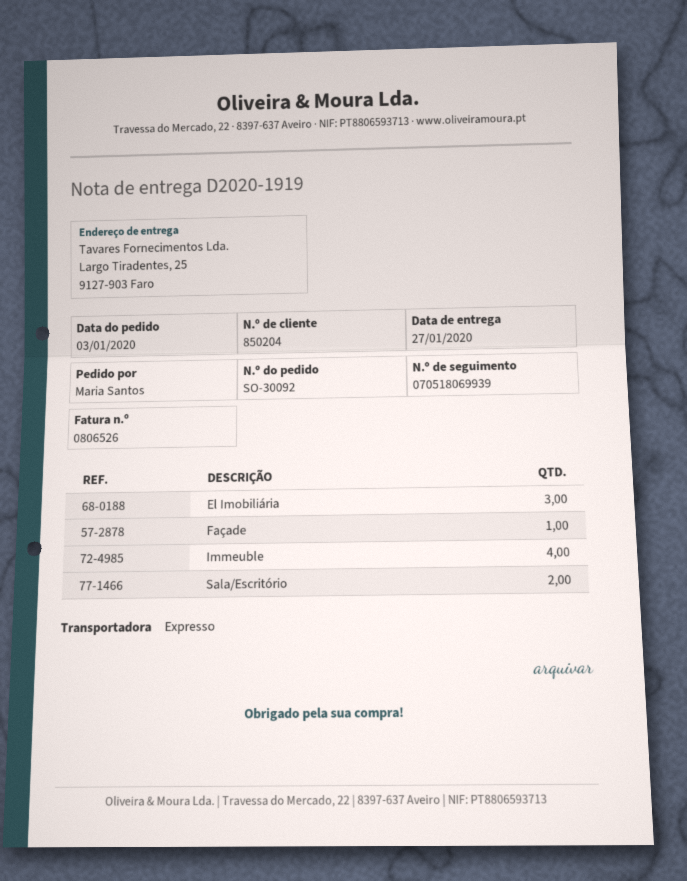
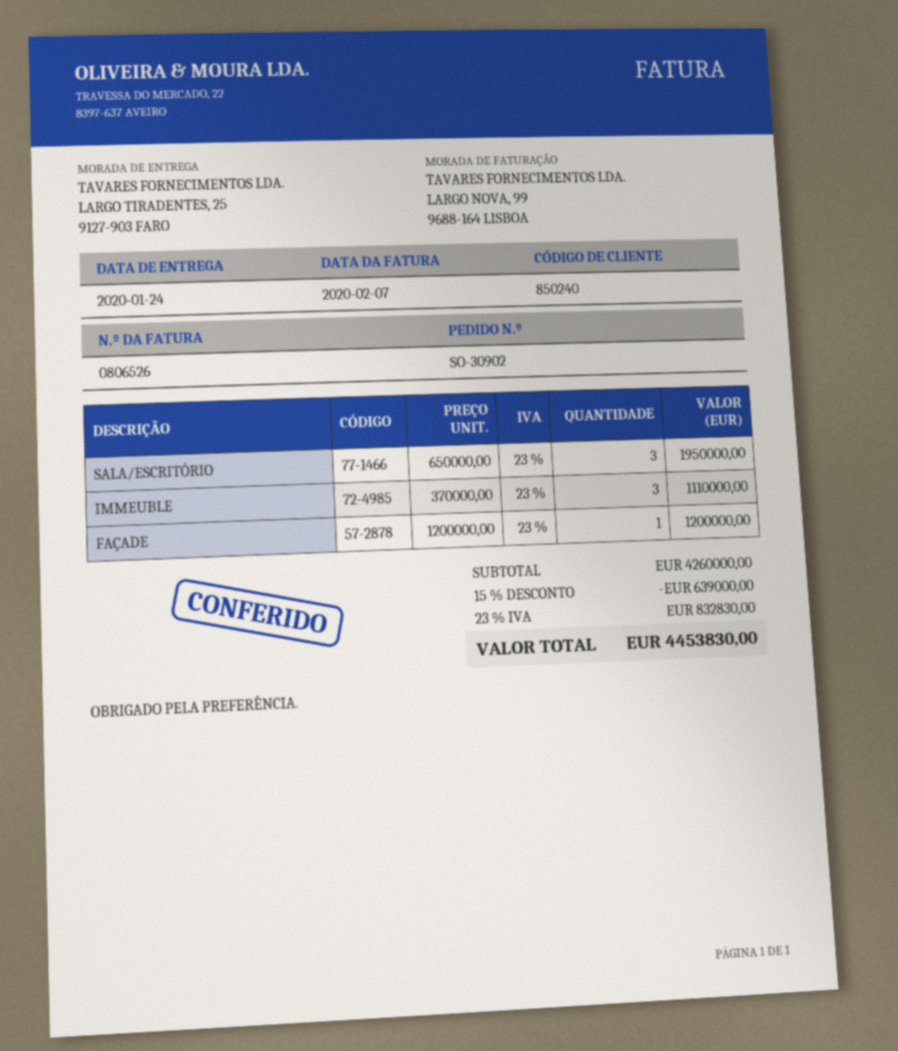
order number: SO-30092 -> SO-30902
delivery date: 2020-01-27 -> 2020-01-24
customer number: 850204 -> 850240
El Imobiliária: 3 -> none
Immeuble: 4 -> 3
Sala/Escritório: 2 -> 3

